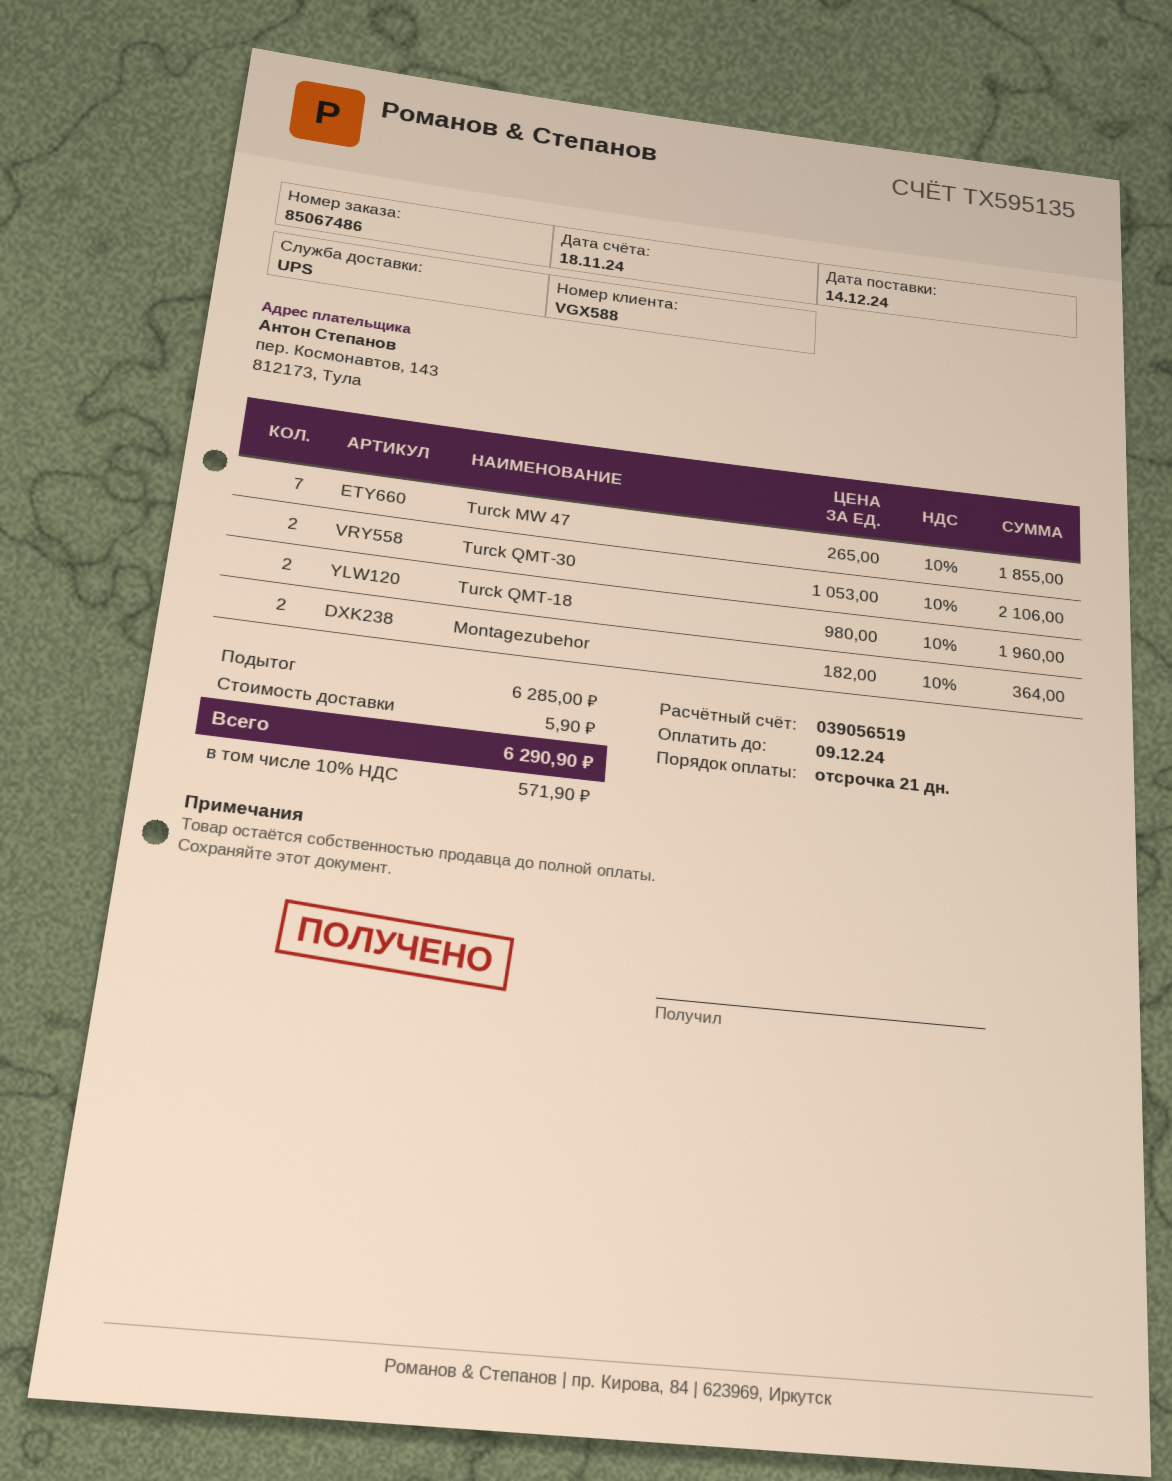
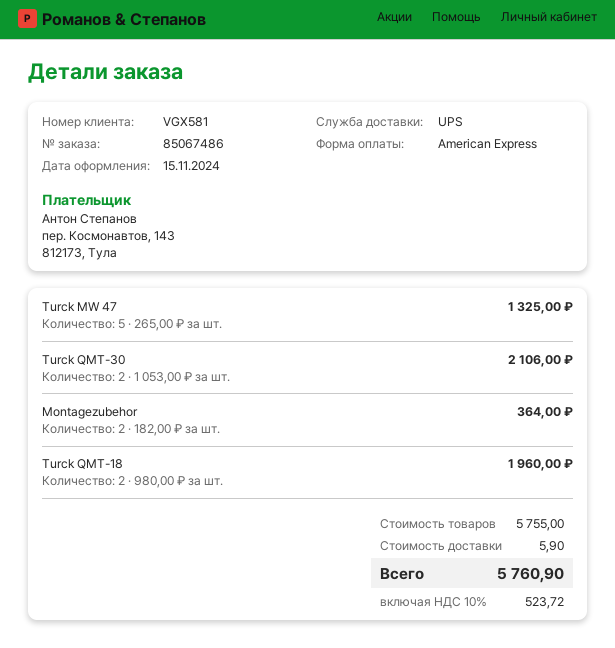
customer number: VGX588 -> VGX581
Turck MW 47: 7 x 265.00 = 1855.00 -> 5 x 265.00 = 1325.00
subtotal: 6285.00 -> 5755.00
tax: 10% = 571.90 -> 10% = 523.72
total: 6290.90 -> 5760.90

